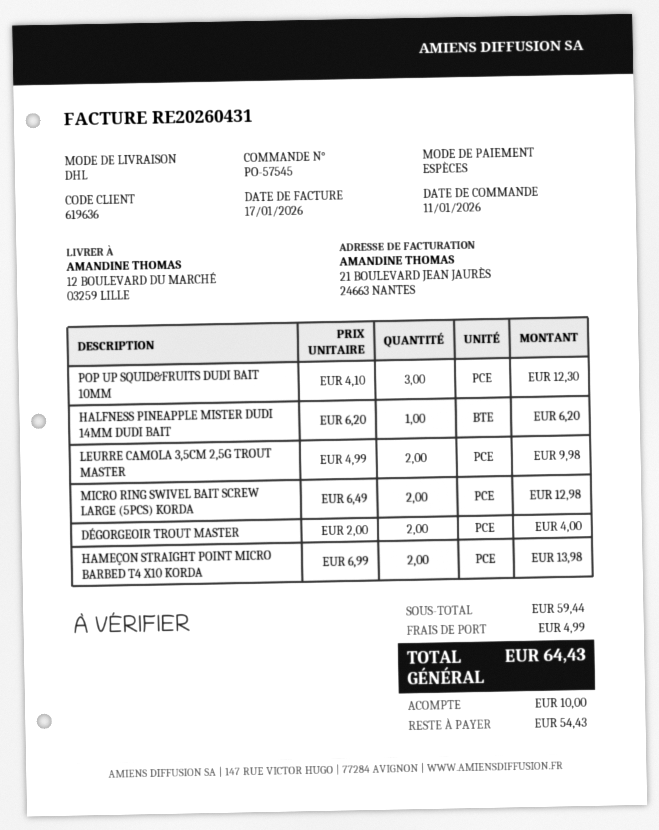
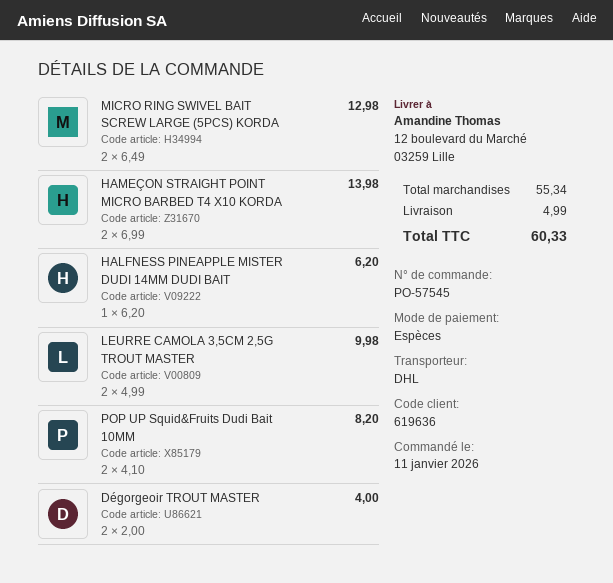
POP UP SQUID&FRUITS DUDI BAIT 10MM: 3 x 4.10 = 12.30 -> 2 x 4.10 = 8.20
subtotal: 59.44 -> 55.34
total: 64.43 -> 60.33

